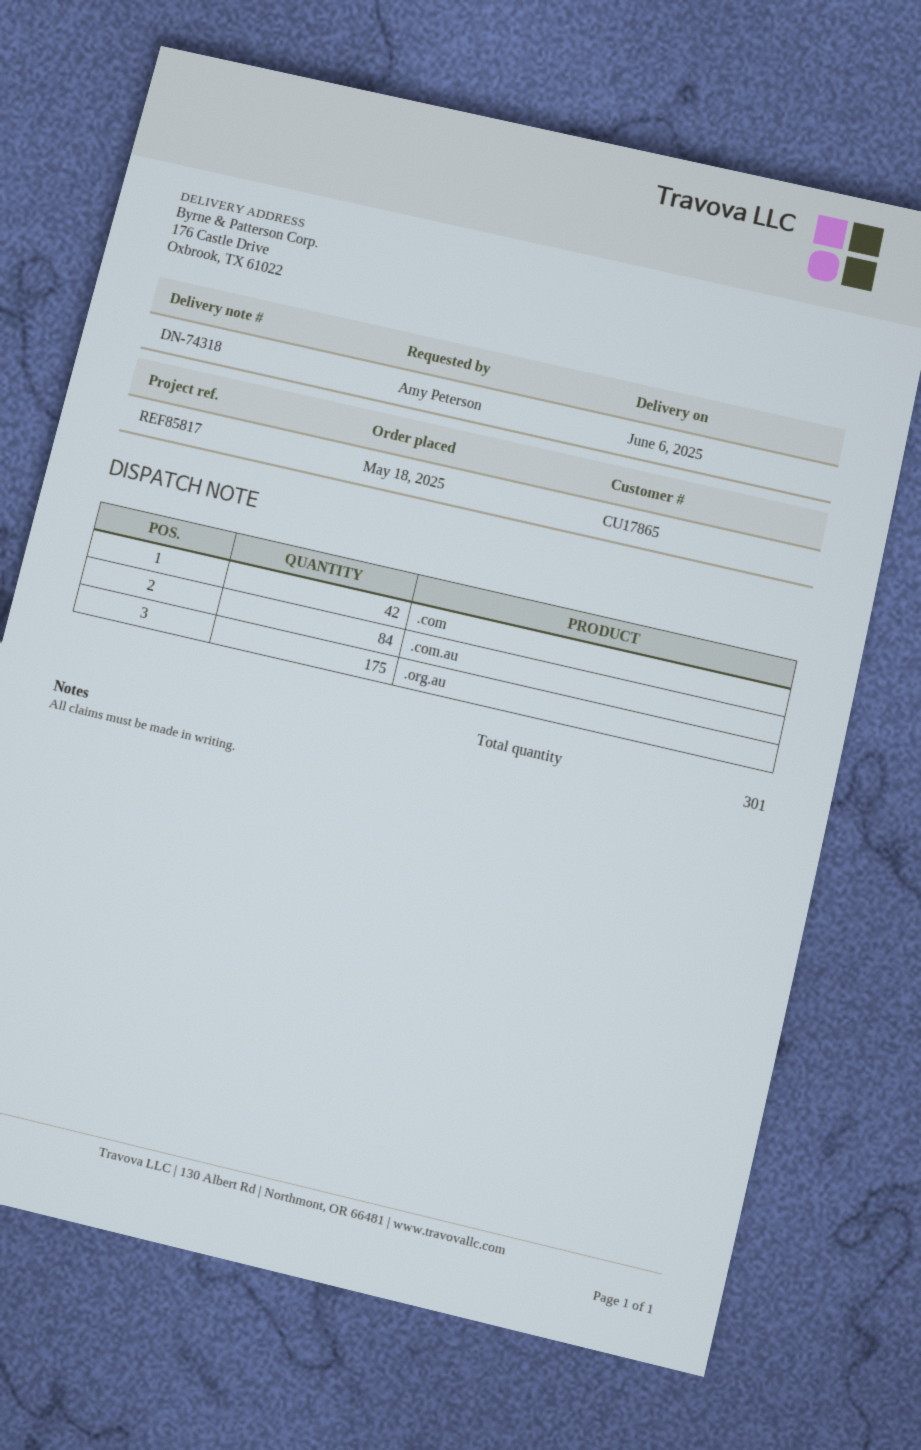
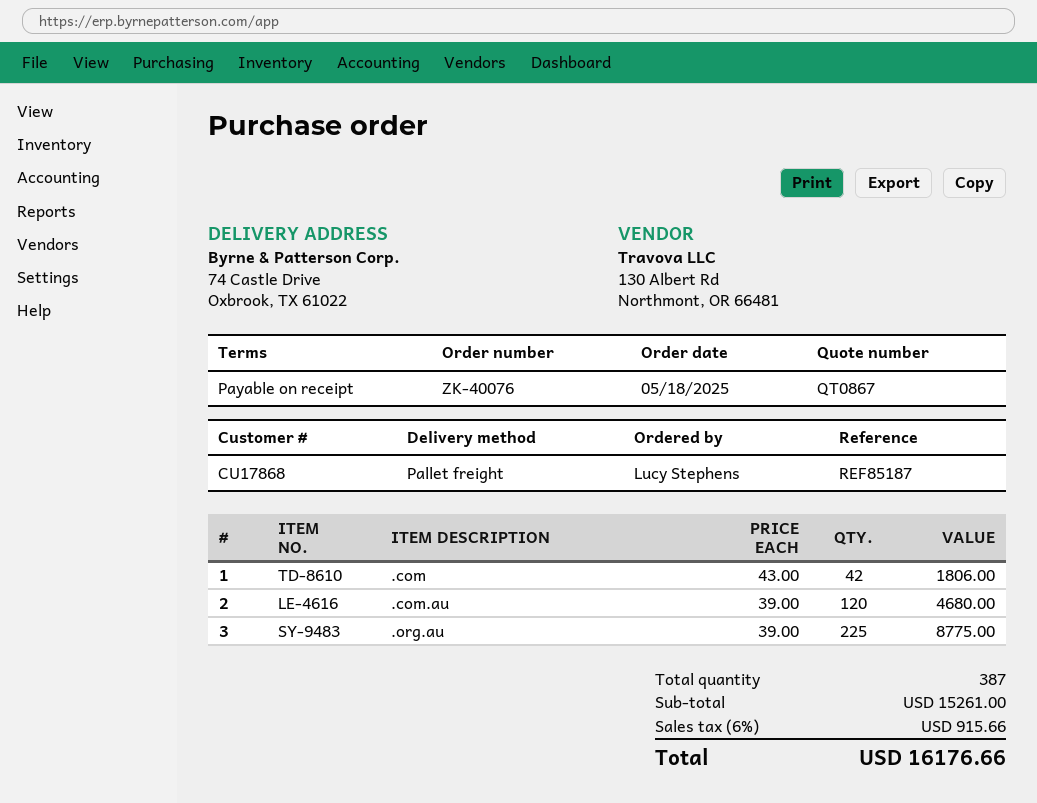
customer number: CU17865 -> CU17868
reference: REF85817 -> REF85187
ordered by: Amy Peterson -> Lucy Stephens
ship to: 176 Castle Drive, Oxbrook, TX 61022 -> 74 Castle Drive, Oxbrook, TX 61022
.com.au: 84 -> 120
.org.au: 175 -> 225
total quantity: 301 -> 387

